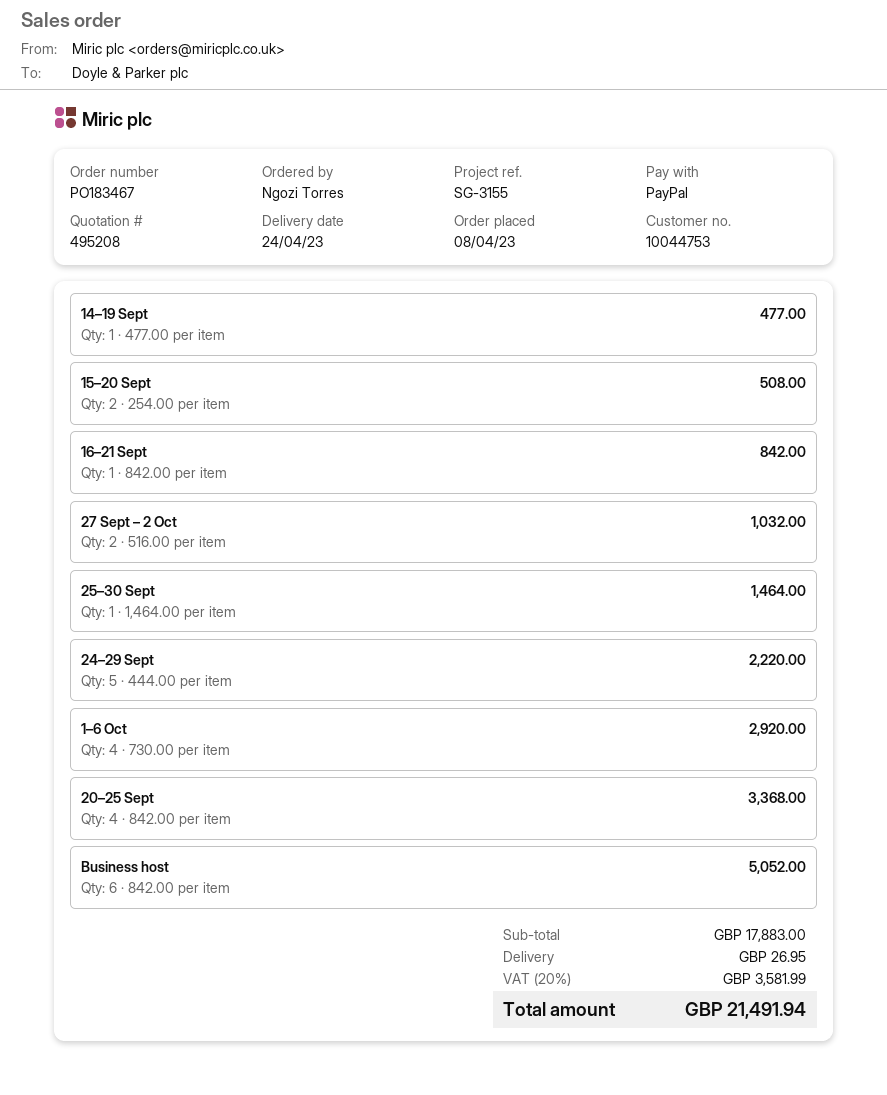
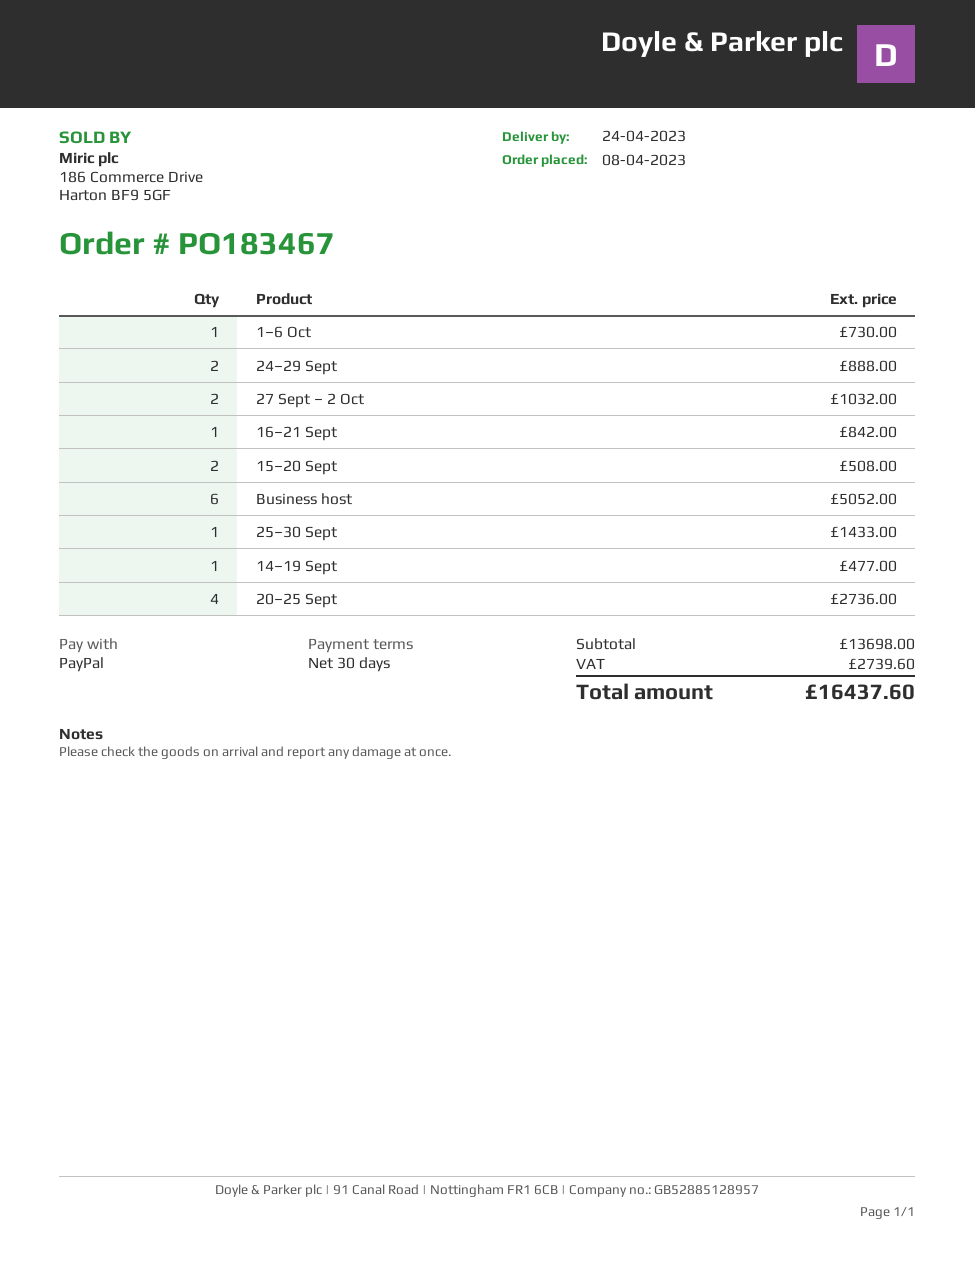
25–30 Sept: 1 for 1464.00 -> 1 for 1433.00
24–29 Sept: 5 for 2220.00 -> 2 for 888.00
1–6 Oct: 4 for 2920.00 -> 1 for 730.00
20–25 Sept: 4 for 3368.00 -> 4 for 2736.00
subtotal: 17883.00 -> 13698.00
shipping: 26.95 -> none
tax: 3581.99 -> 2739.60
total: 21491.94 -> 16437.60

